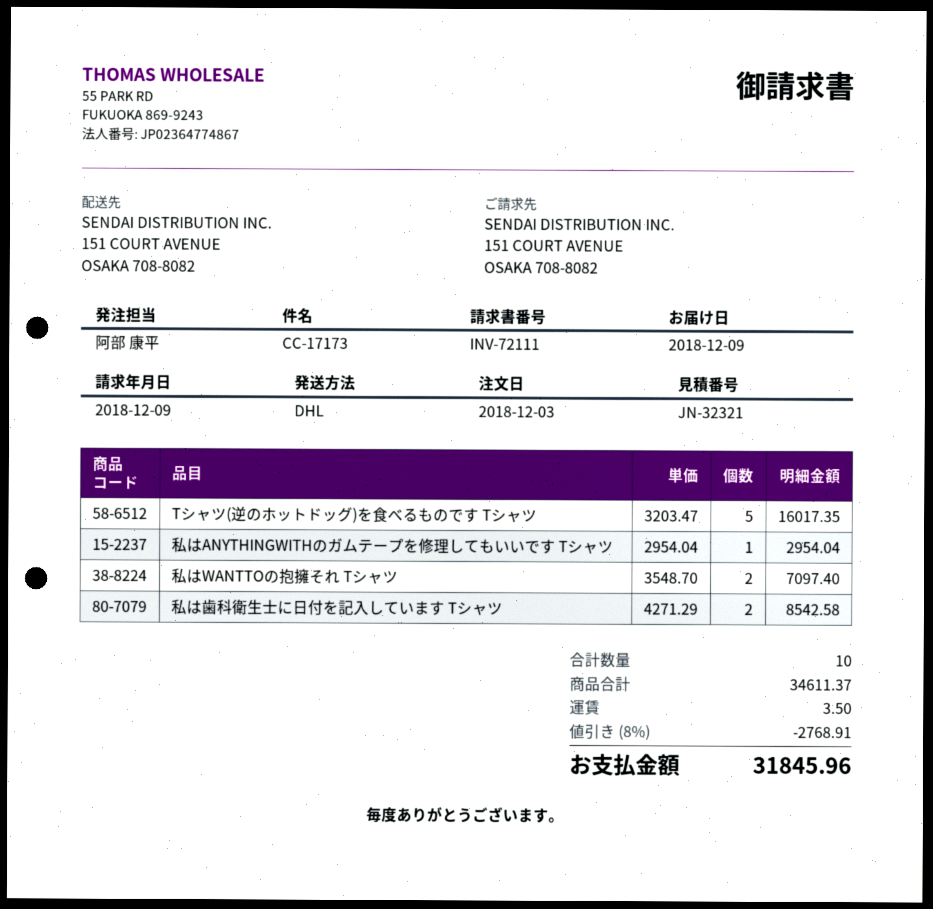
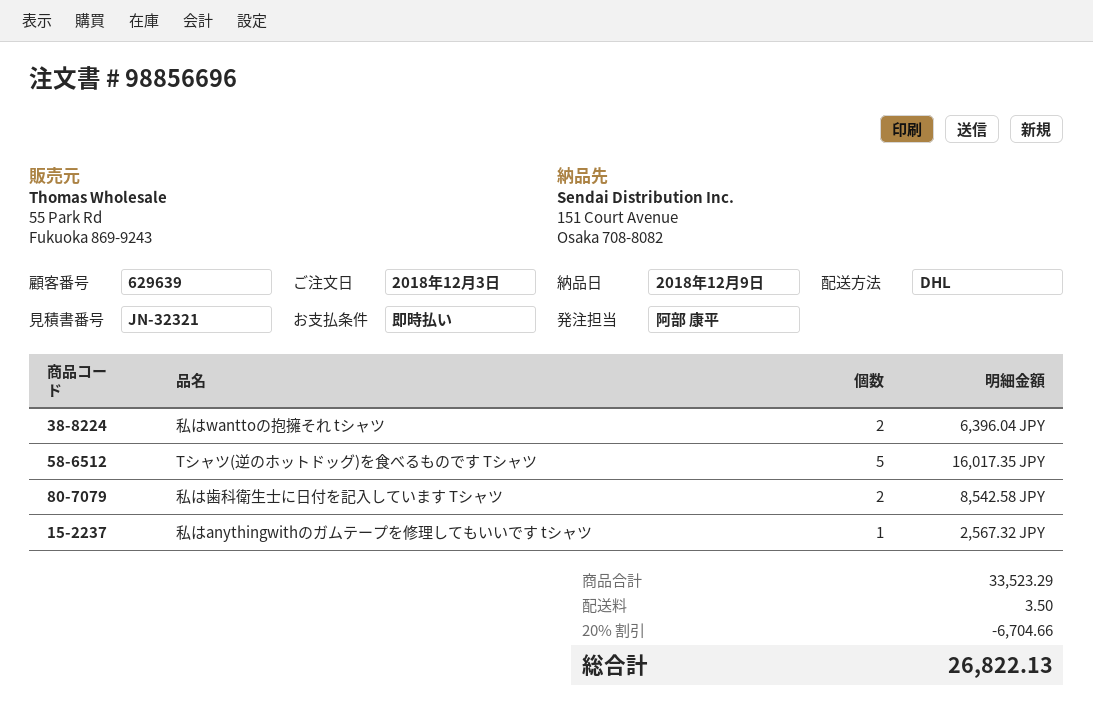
私はANYTHINGWITHのガムテープを修理してもいいです Tシャツ: 1 for 2954.04 -> 1 for 2567.32
私はWANTTOの抱擁それ Tシャツ: 2 for 7097.40 -> 2 for 6396.04
subtotal: 34611.37 -> 33523.29
discount: 8% = 2768.91 -> 20% = 6704.66
total: 31845.96 -> 26822.13

